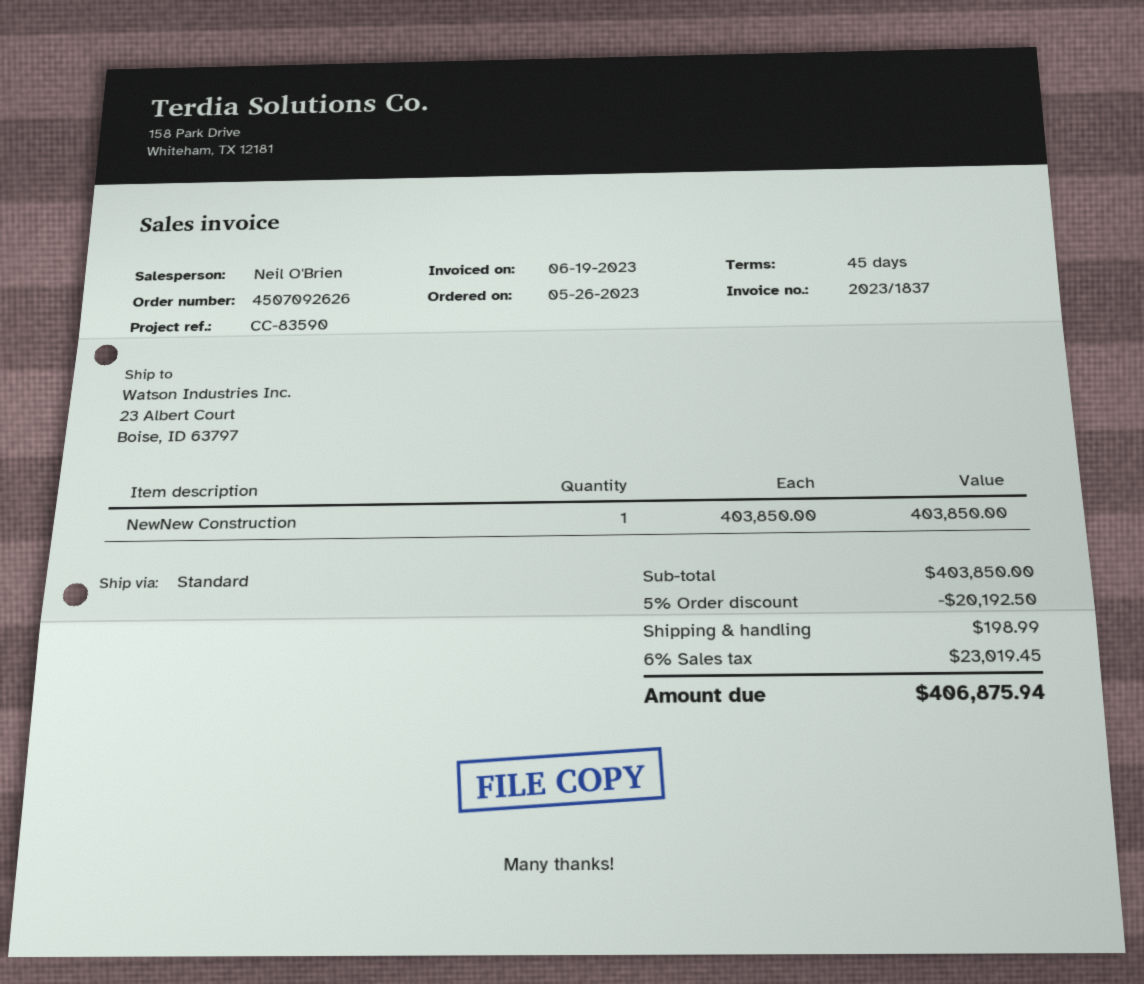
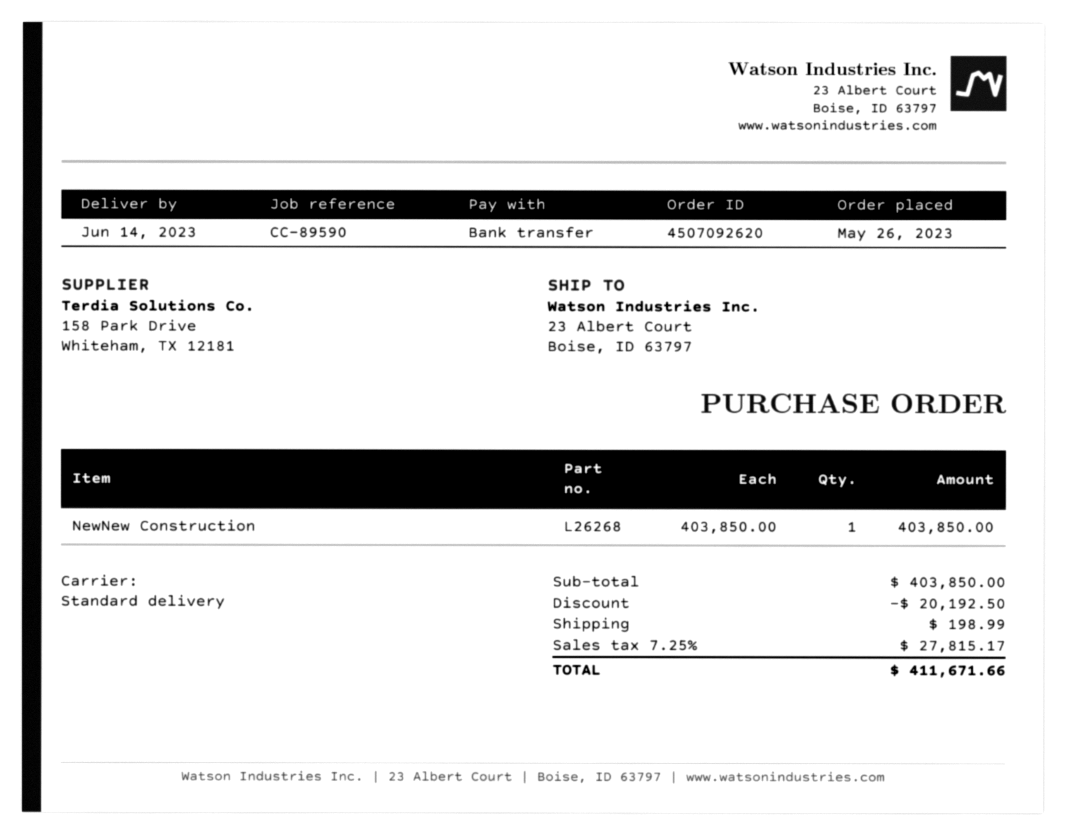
order number: 4507092626 -> 4507092620
reference: CC-83590 -> CC-89590
tax: 6% = 23019.45 -> 7.25% = 27815.17
total: 406875.94 -> 411671.66

